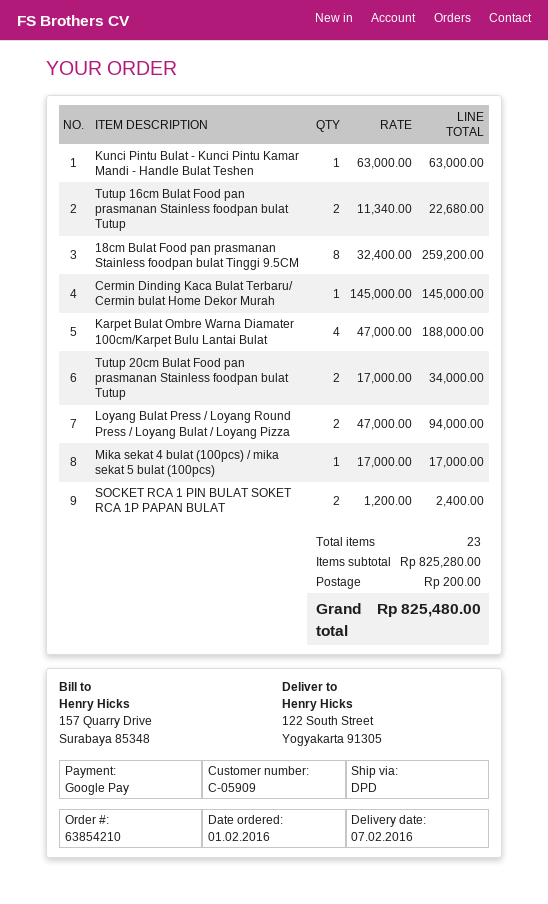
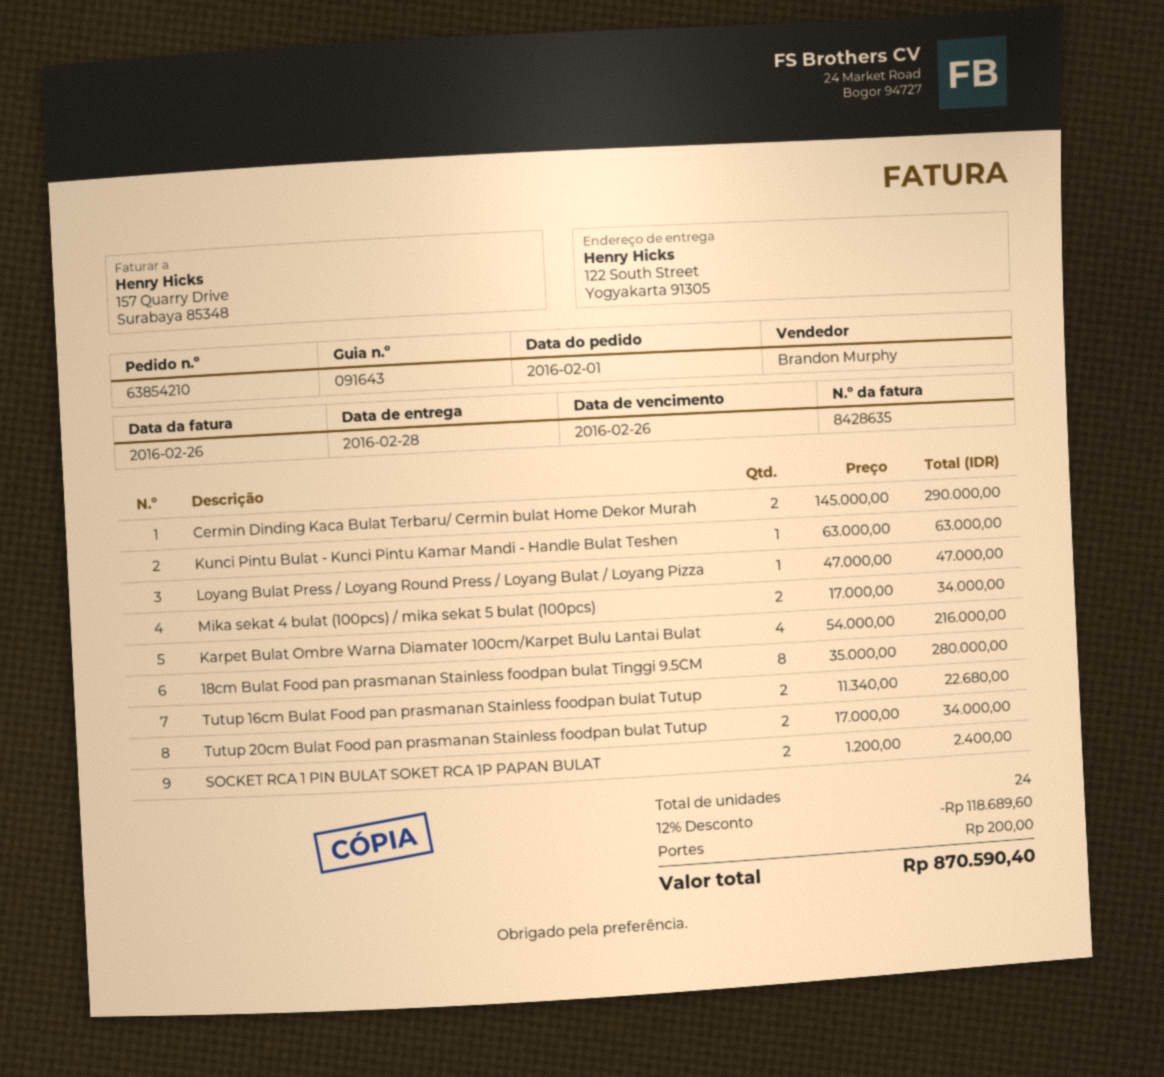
delivery date: 2016-02-07 -> 2016-02-28
18cm Bulat Food pan prasmanan Stainless foodpan bulat Tinggi 9.5CM: 8 x 32400.00 = 259200.00 -> 8 x 35000.00 = 280000.00
Cermin Dinding Kaca Bulat Terbaru/ Cermin bulat Home Dekor Murah: 1 x 145000.00 = 145000.00 -> 2 x 145000.00 = 290000.00
Karpet Bulat Ombre Warna Diamater 100cm/Karpet Bulu Lantai Bulat: 4 x 47000.00 = 188000.00 -> 4 x 54000.00 = 216000.00
Loyang Bulat Press / Loyang Round Press / Loyang Bulat / Loyang Pizza: 2 x 47000.00 = 94000.00 -> 1 x 47000.00 = 47000.00
Mika sekat 4 bulat (100pcs) / mika sekat 5 bulat (100pcs): 1 x 17000.00 = 17000.00 -> 2 x 17000.00 = 34000.00
total quantity: 23 -> 24
discount: none -> 12% = 118689.60
total: 825480.00 -> 870590.40

